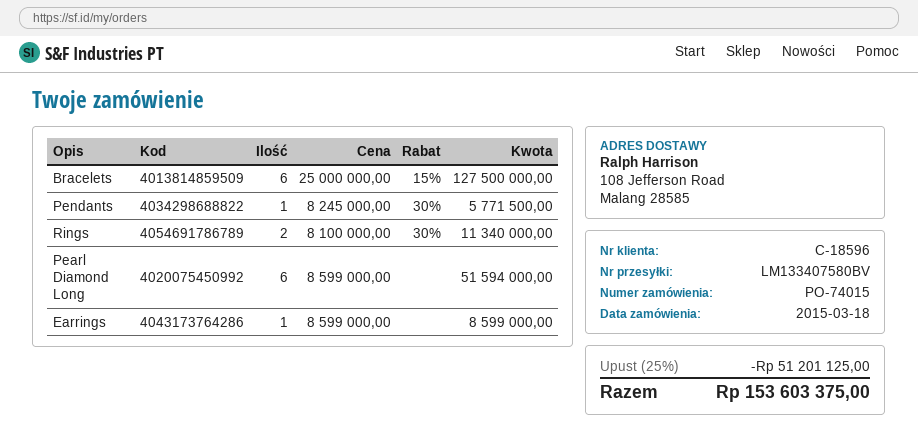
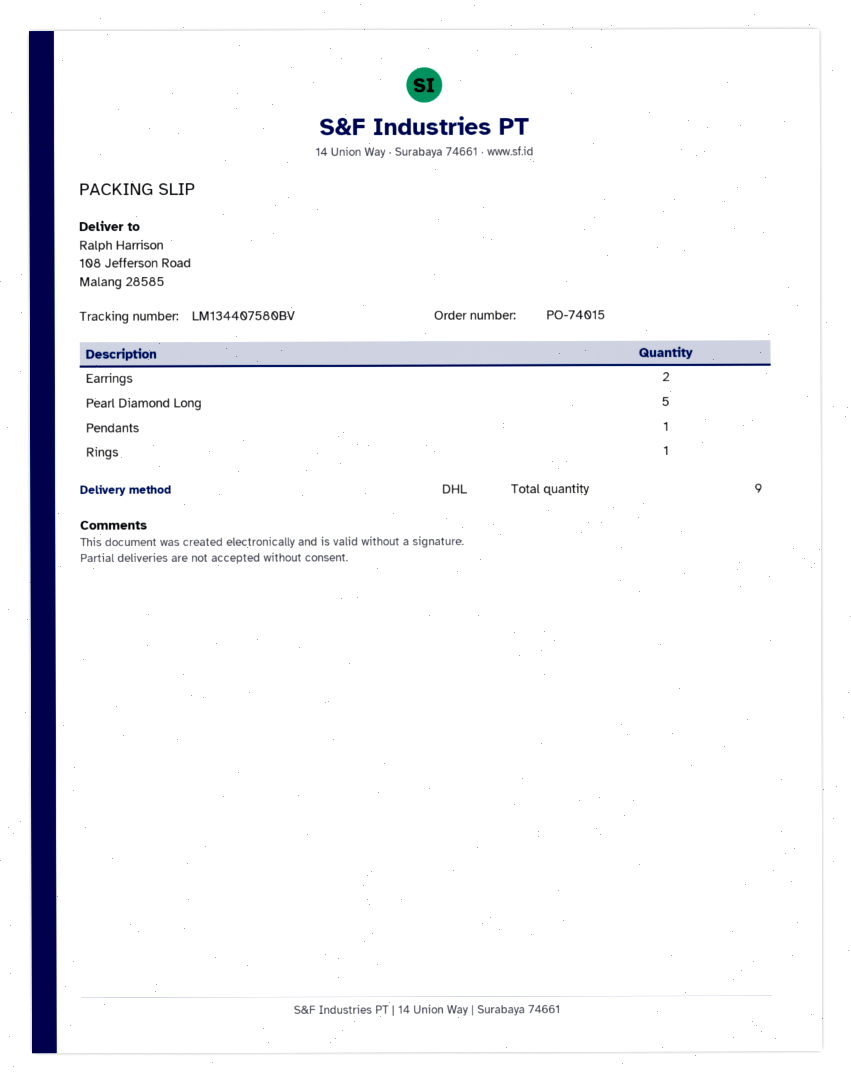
tracking number: LM133407580BV -> LM134407580BV
Bracelets: 6 -> none
Rings: 2 -> 1
Pearl Diamond Long: 6 -> 5
Earrings: 1 -> 2

